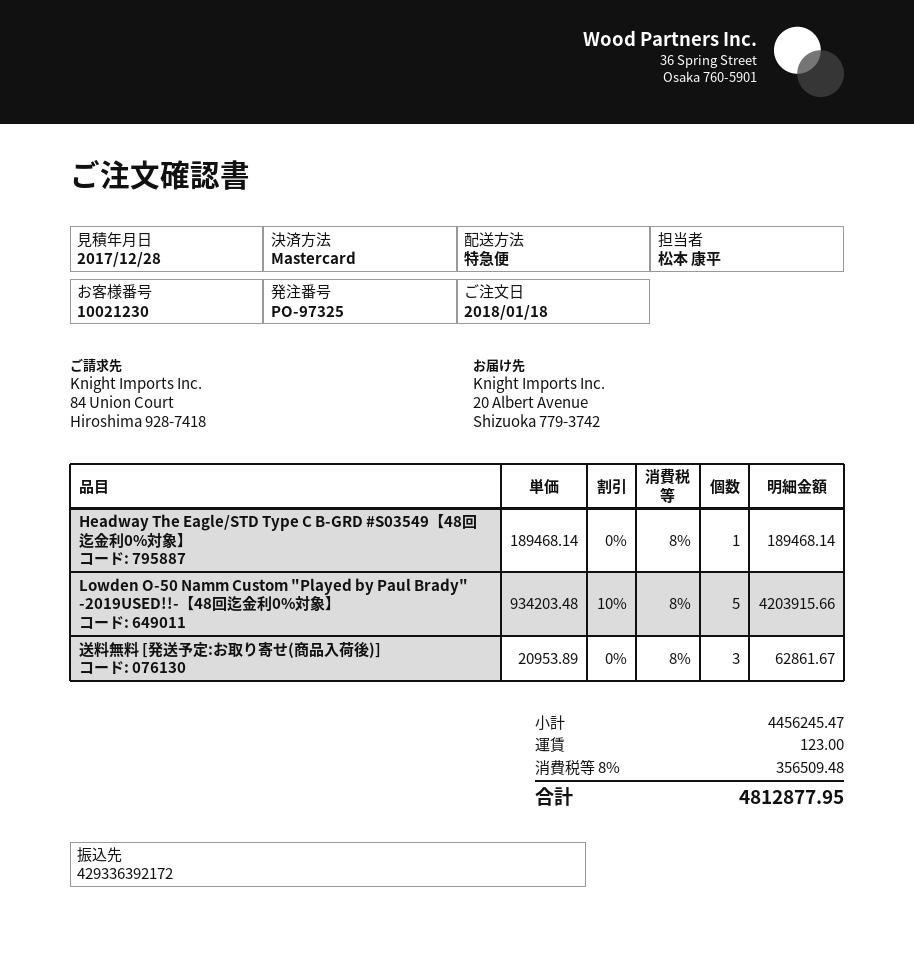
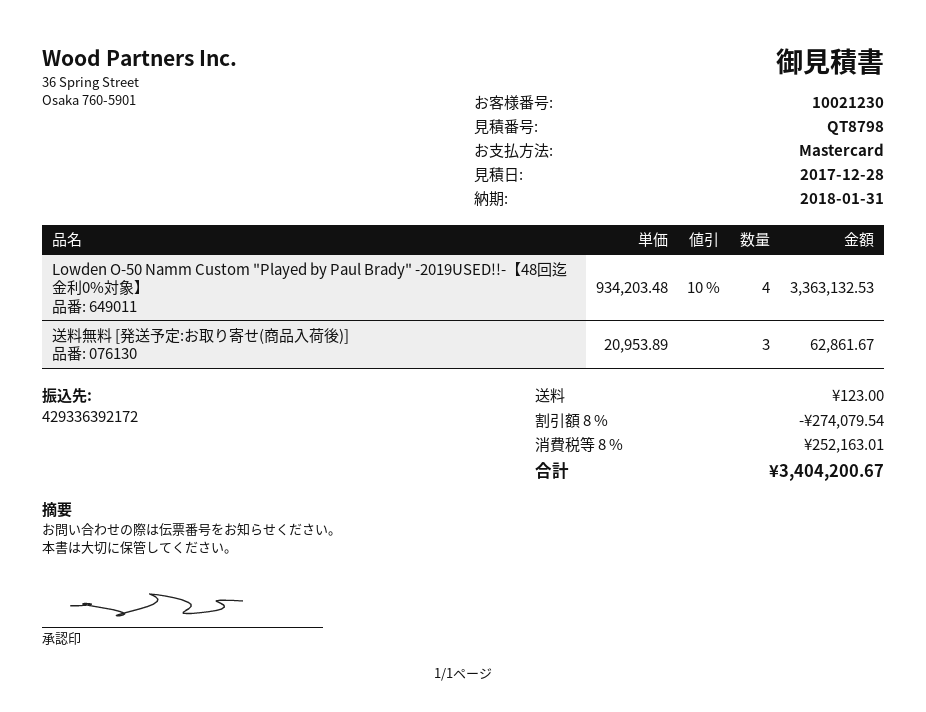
Headway The Eagle/STD Type C B-GRD #S03549【48回迄金利0%対象】: 1 x 189468.14 = 189468.14 -> none
Lowden O-50 Namm Custom "Played by Paul Brady" -2019USED!!-【48回迄金利0%対象】: 5 x 934203.48 - 10% = 4203915.66 -> 4 x 934203.48 - 10% = 3363132.53
discount: none -> 8% = 274079.54
tax: 8% = 356509.48 -> 8% = 252163.01
total: 4812877.95 -> 3404200.67

